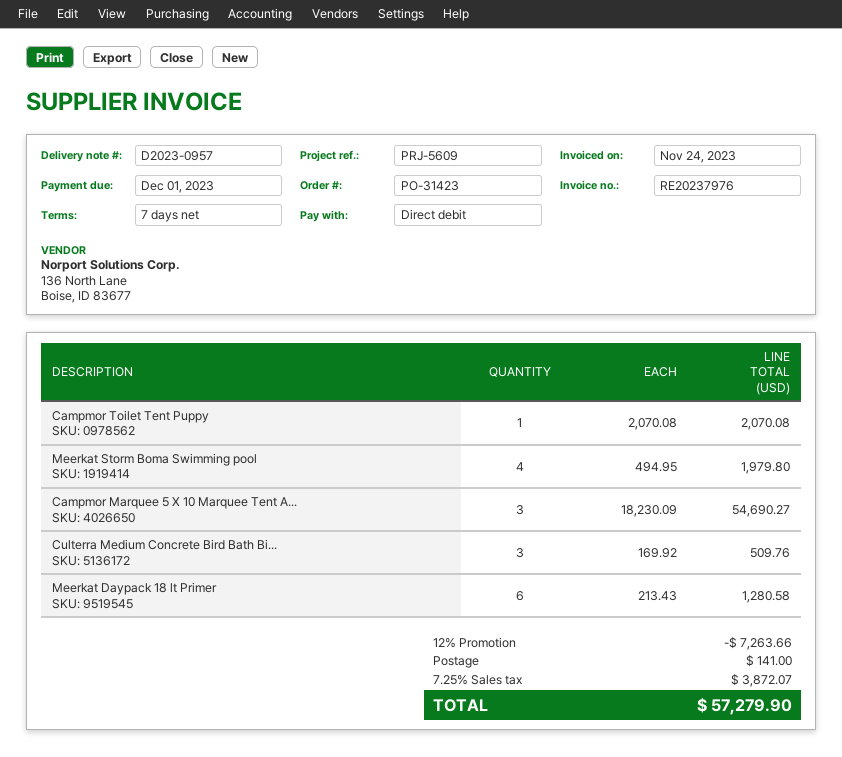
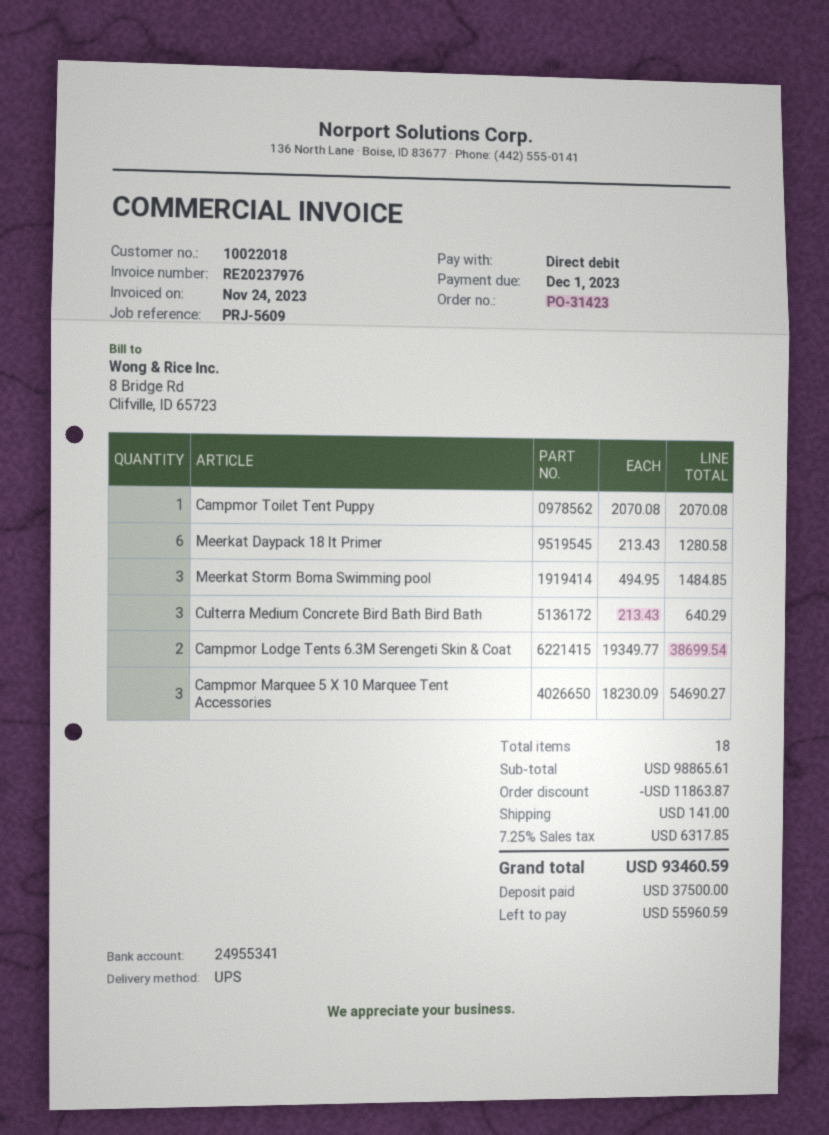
Meerkat Storm Boma Swimming pool: 4 x 494.95 = 1979.80 -> 3 x 494.95 = 1484.85
Culterra Medium Concrete Bird Bath Bi...: 3 x 169.92 = 509.76 -> 3 x 213.43 = 640.29
Campmor Lodge Tents 6.3M Serengeti Skin & Coat: none -> 2 x 19349.77 = 38699.54
discount: 7263.66 -> 11863.87
tax: 7.25% = 3872.07 -> 7.25% = 6317.85
total: 57279.90 -> 93460.59

